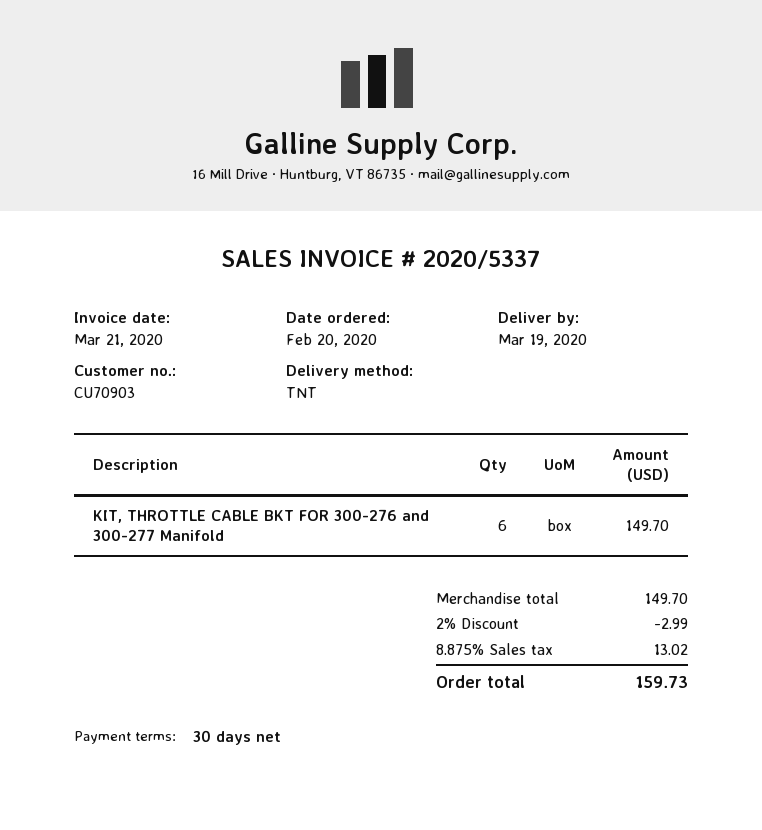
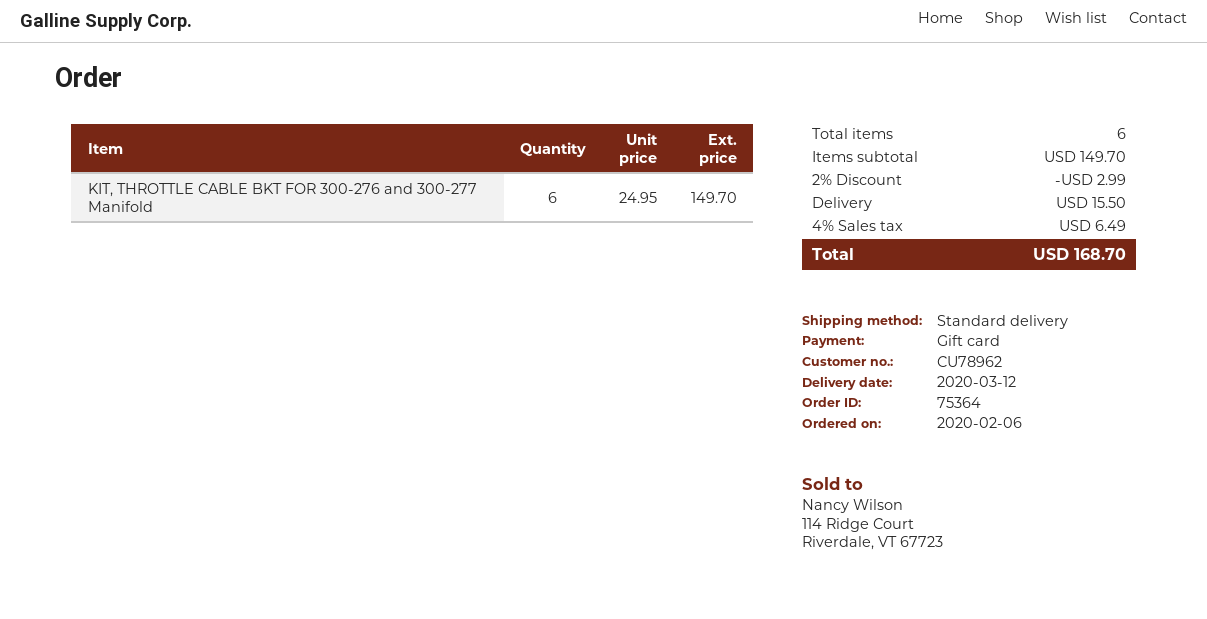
order date: 2020-02-20 -> 2020-02-06
delivery date: 2020-03-19 -> 2020-03-12
customer number: CU70903 -> CU78962
shipping method: TNT -> standard
shipping: none -> 15.50
tax: 8.875% = 13.02 -> 4% = 6.49
total: 159.73 -> 168.70

